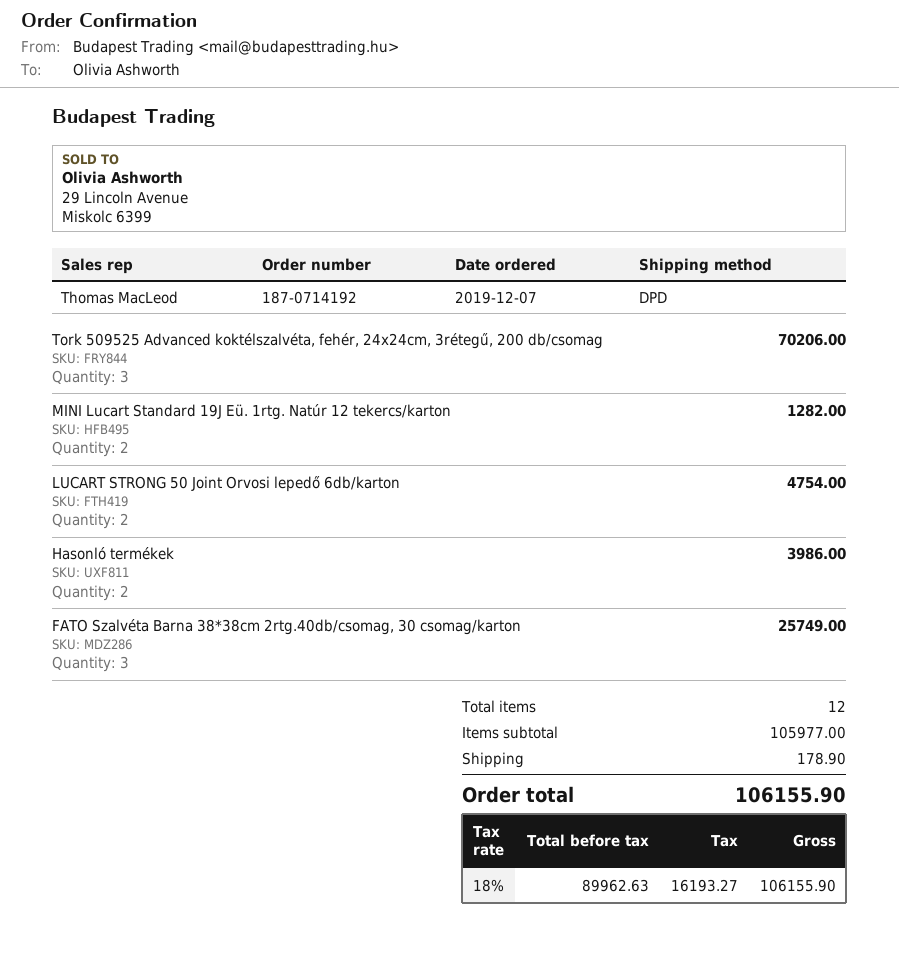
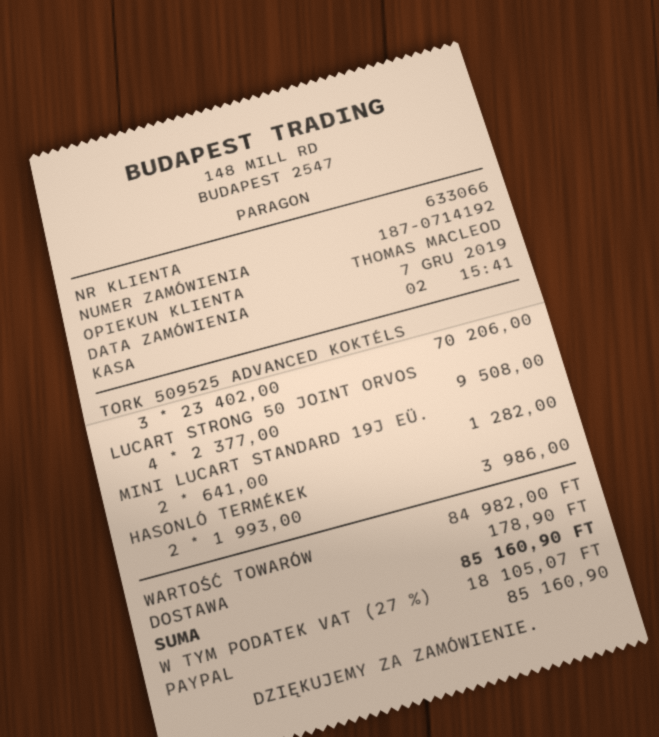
LUCART STRONG 50 Joint Orvosi lepedő 6db/karton: 2 for 4754.00 -> 4 for 9508.00
FATO Szalvéta Barna 38*38cm 2rtg.40db/csomag, 30 csomag/karton: 3 for 25749.00 -> none
subtotal: 105977.00 -> 84982.00
tax: 18% = 16193.27 -> 27% = 18105.07
total: 106155.90 -> 85160.90

